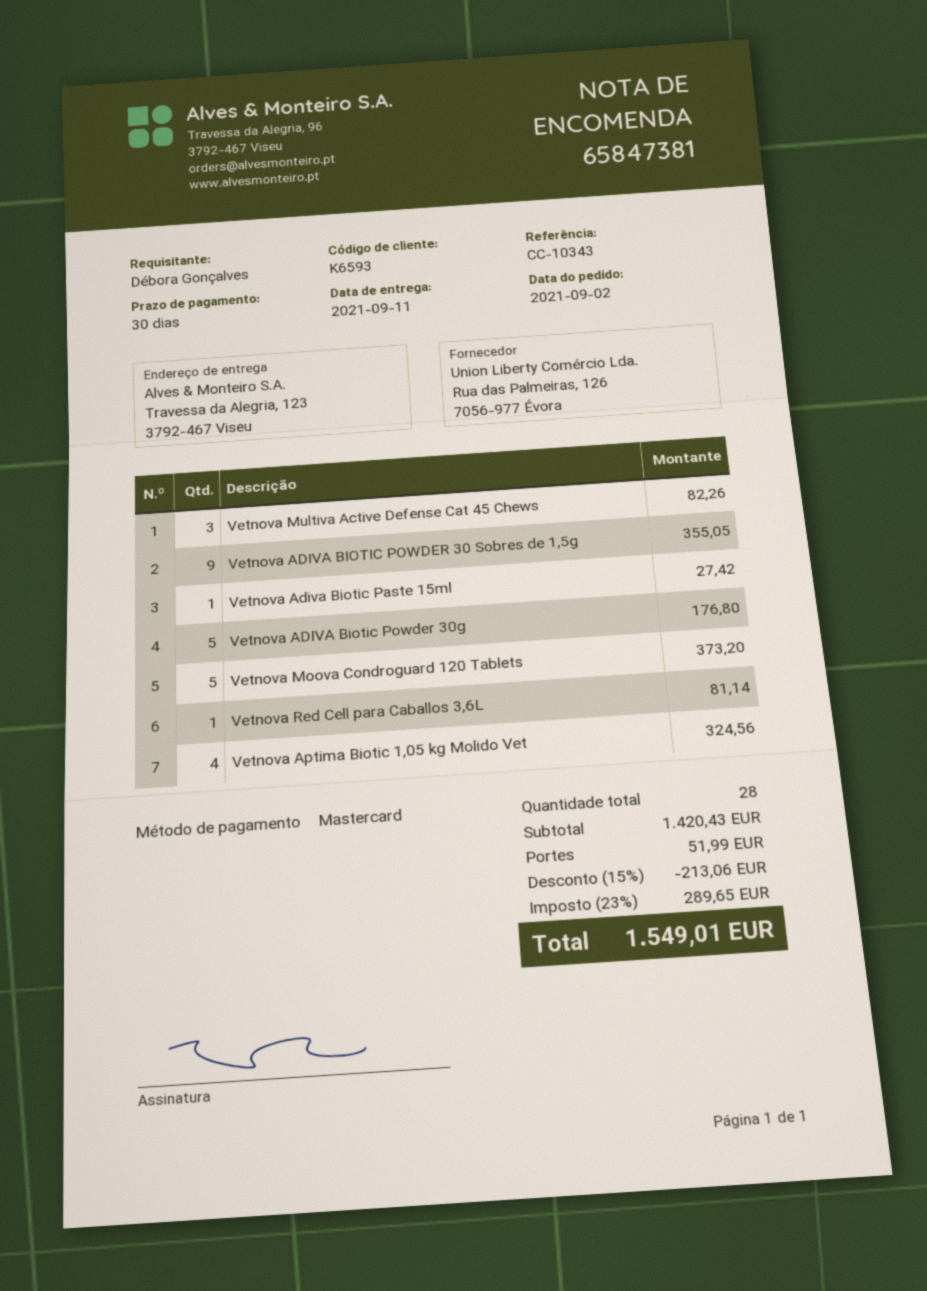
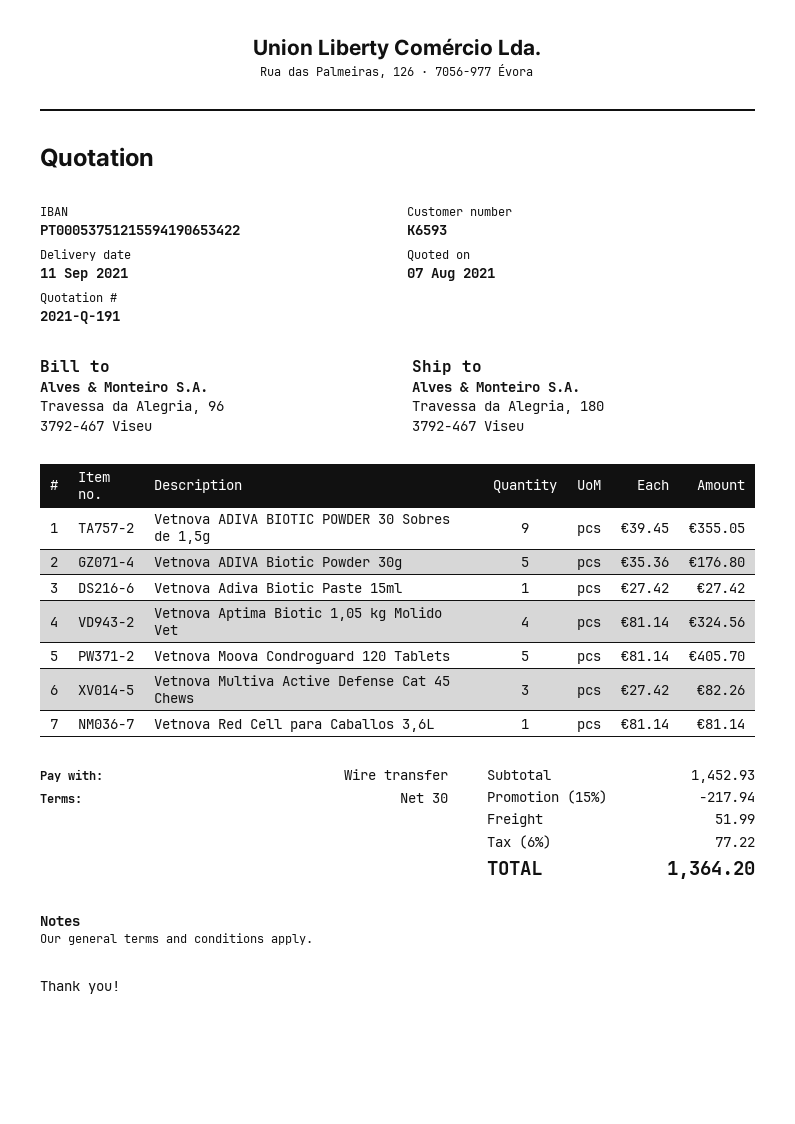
payment method: Mastercard -> bank transfer
ship to: Travessa da Alegria, 123, 3792-467 Viseu -> Travessa da Alegria, 180, 3792-467 Viseu
Vetnova Moova Condroguard 120 Tablets: 5 for 373.20 -> 5 for 405.70
subtotal: 1420.43 -> 1452.93
discount: 15% = 213.06 -> 15% = 217.94
tax: 23% = 289.65 -> 6% = 77.22
total: 1549.01 -> 1364.20

